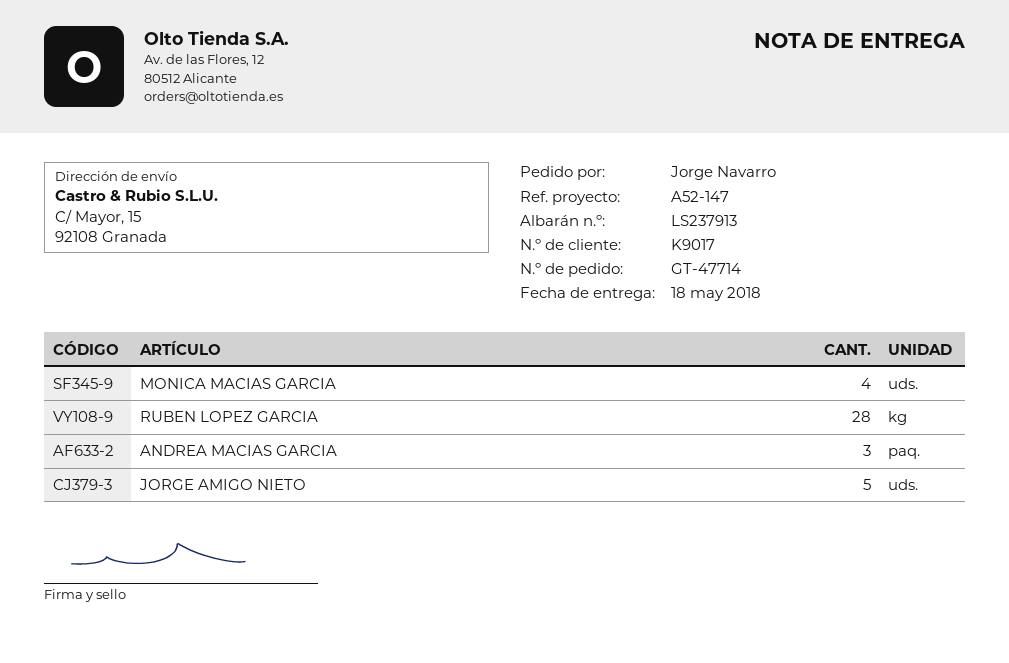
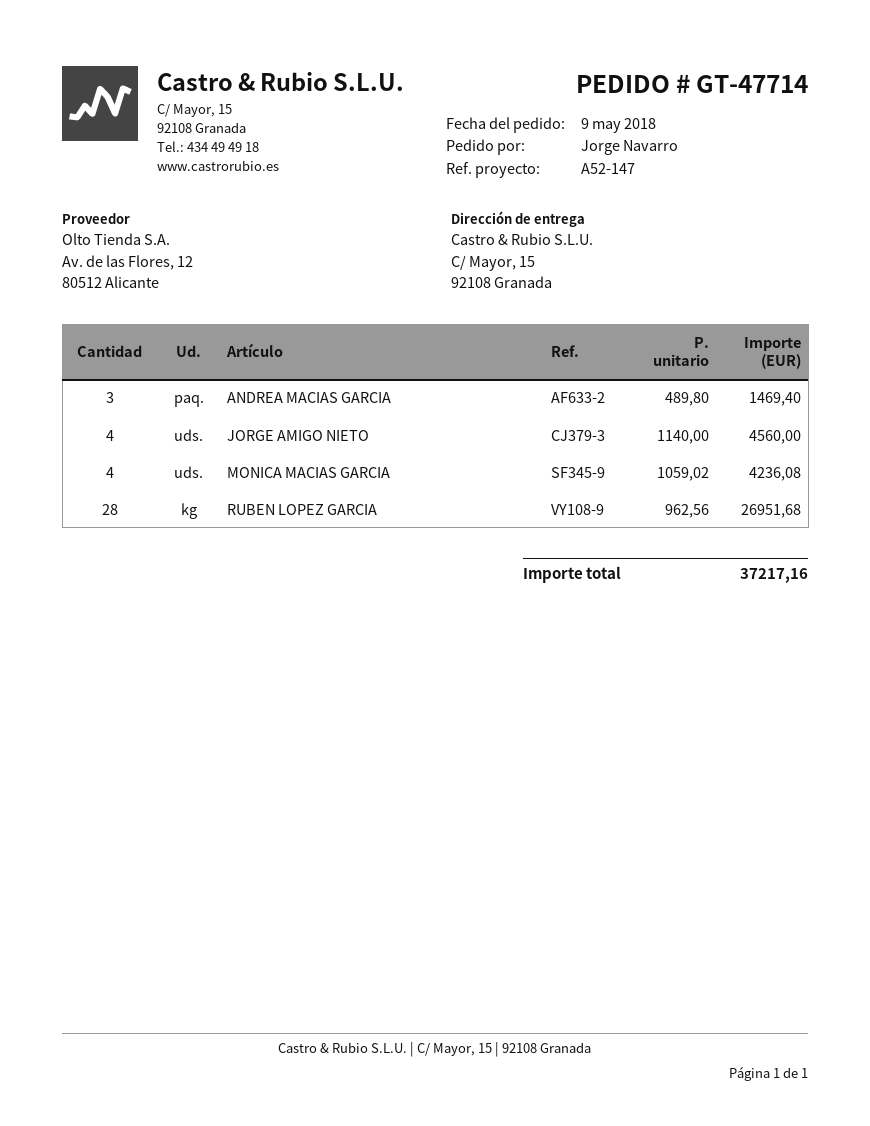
JORGE AMIGO NIETO: 5 -> 4

